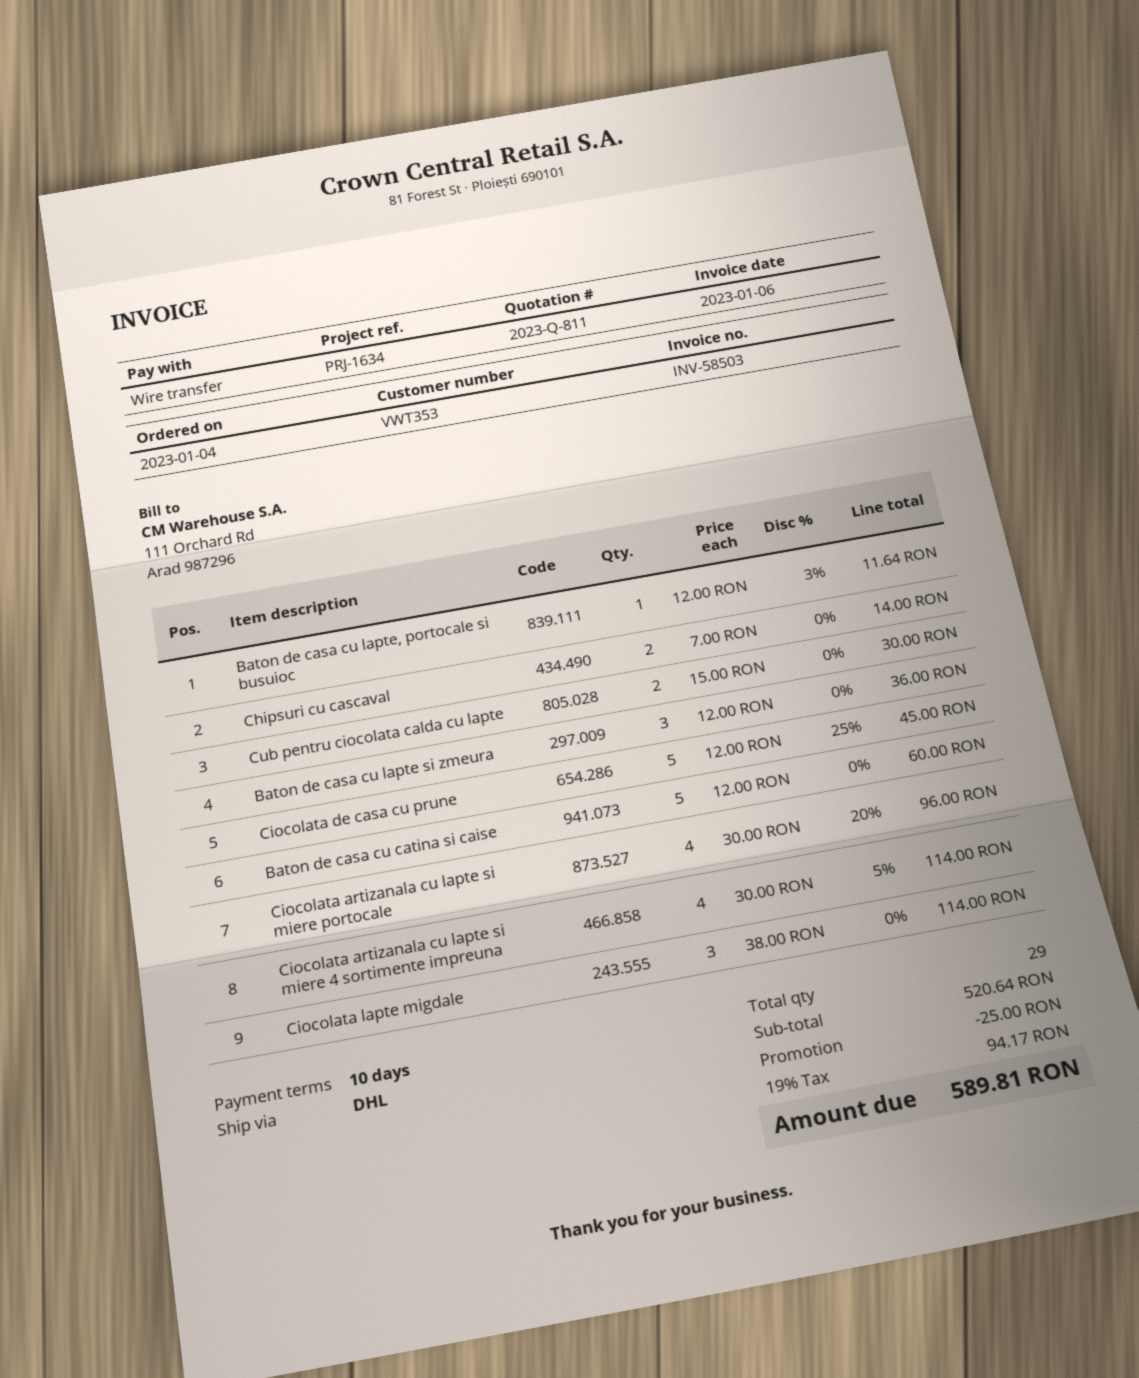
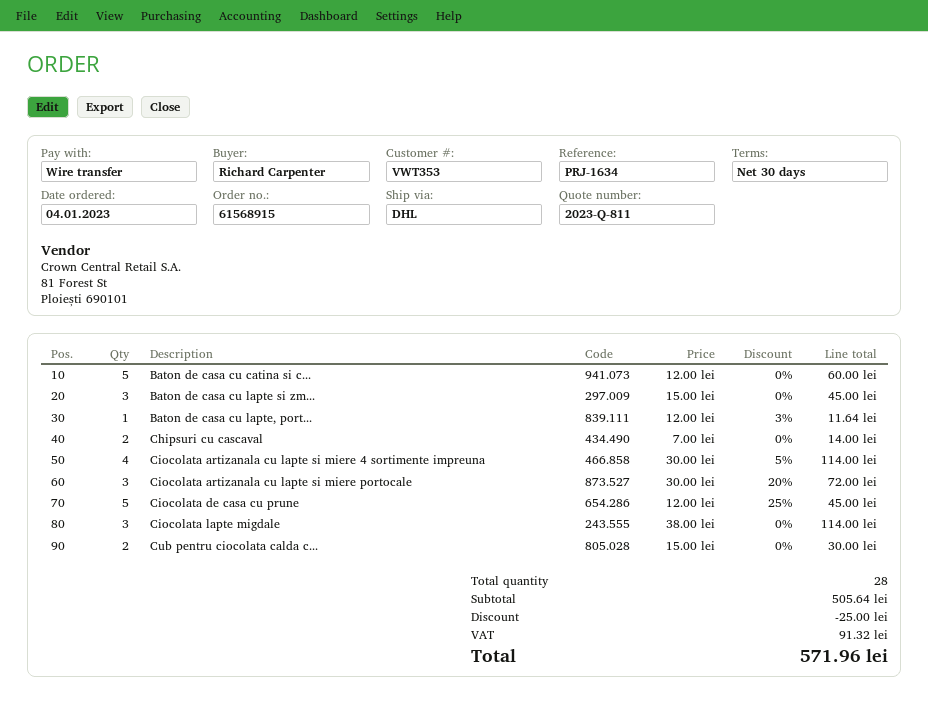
payment terms: 10 days -> 30 days
Baton de casa cu lapte si zmeura: 3 x 12.00 = 36.00 -> 3 x 15.00 = 45.00
Ciocolata artizanala cu lapte si miere portocale: 4 x 30.00 - 20% = 96.00 -> 3 x 30.00 - 20% = 72.00
total quantity: 29 -> 28
subtotal: 520.64 -> 505.64
tax: 94.17 -> 91.32
total: 589.81 -> 571.96

